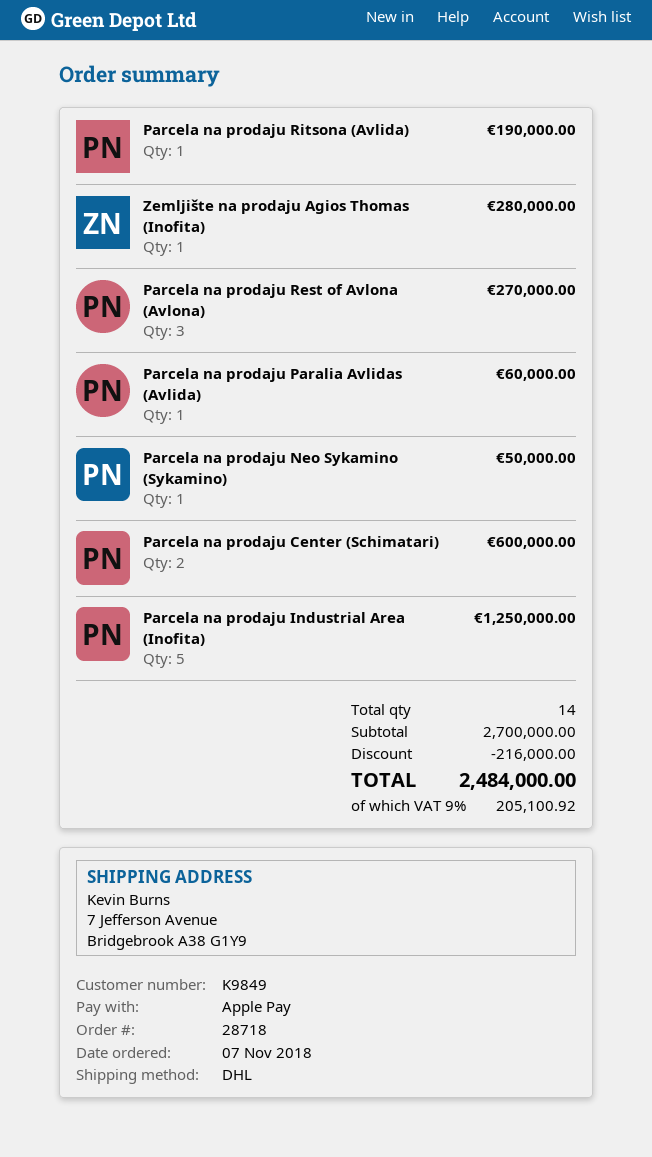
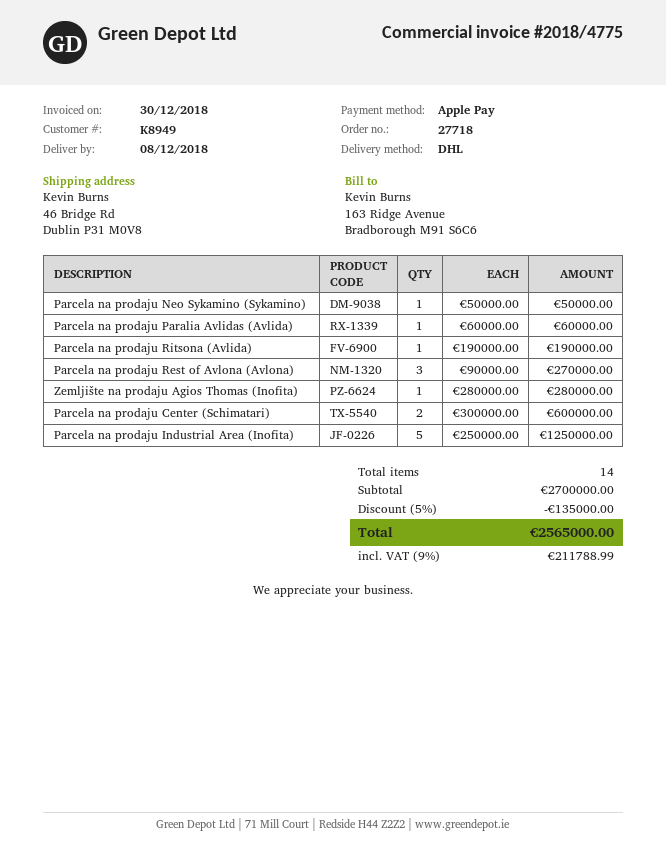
order number: 28718 -> 27718
customer number: K9849 -> K8949
ship to: 7 Jefferson Avenue, Bridgebrook A38 G1Y9 -> 46 Bridge Rd, Dublin P31 M0V8
discount: 216000.00 -> 135000.00
tax: 9% = 205100.92 -> 9% = 211788.99
total: 2484000.00 -> 2565000.00

